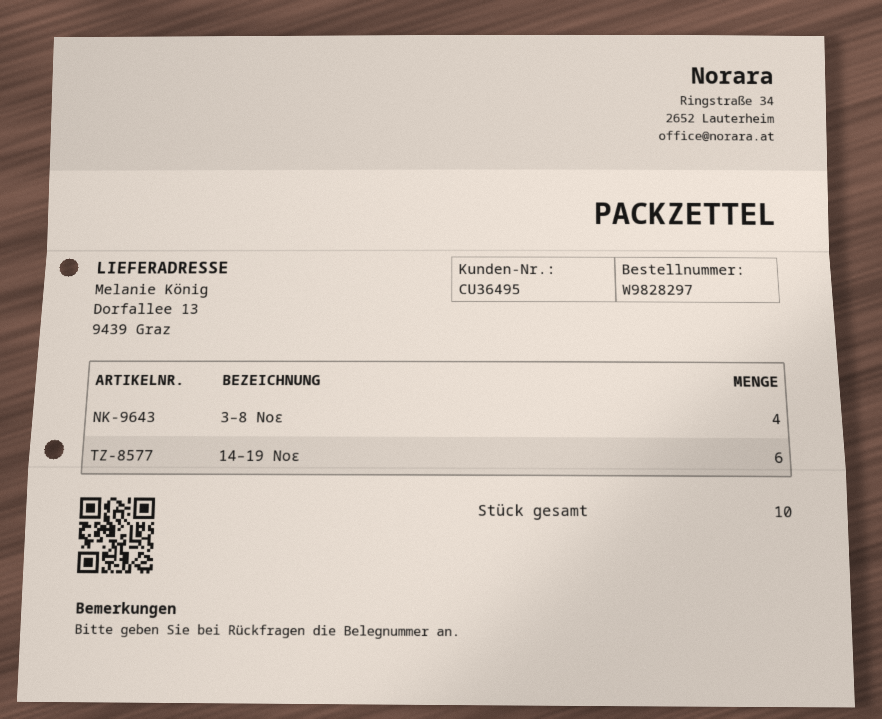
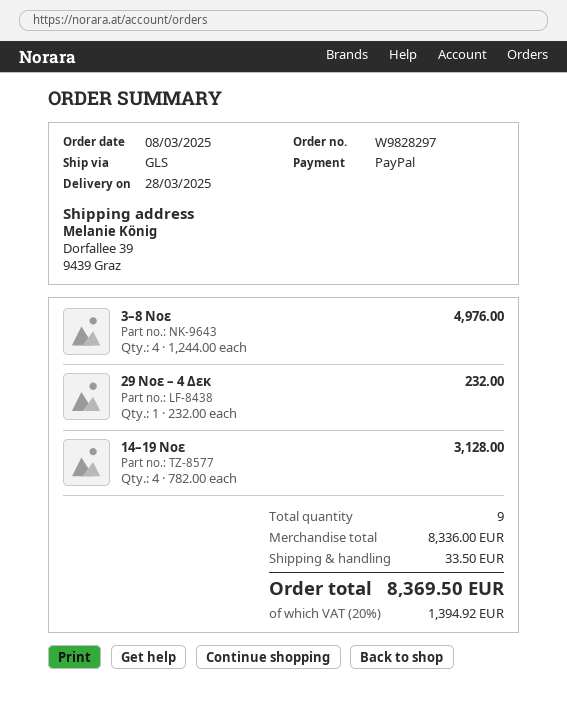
ship to: Dorfallee 13, 9439 Graz -> Dorfallee 39, 9439 Graz
14–19 Νοε: 6 -> 4
29 Νοε – 4 Δεκ: none -> 1
total quantity: 10 -> 9

